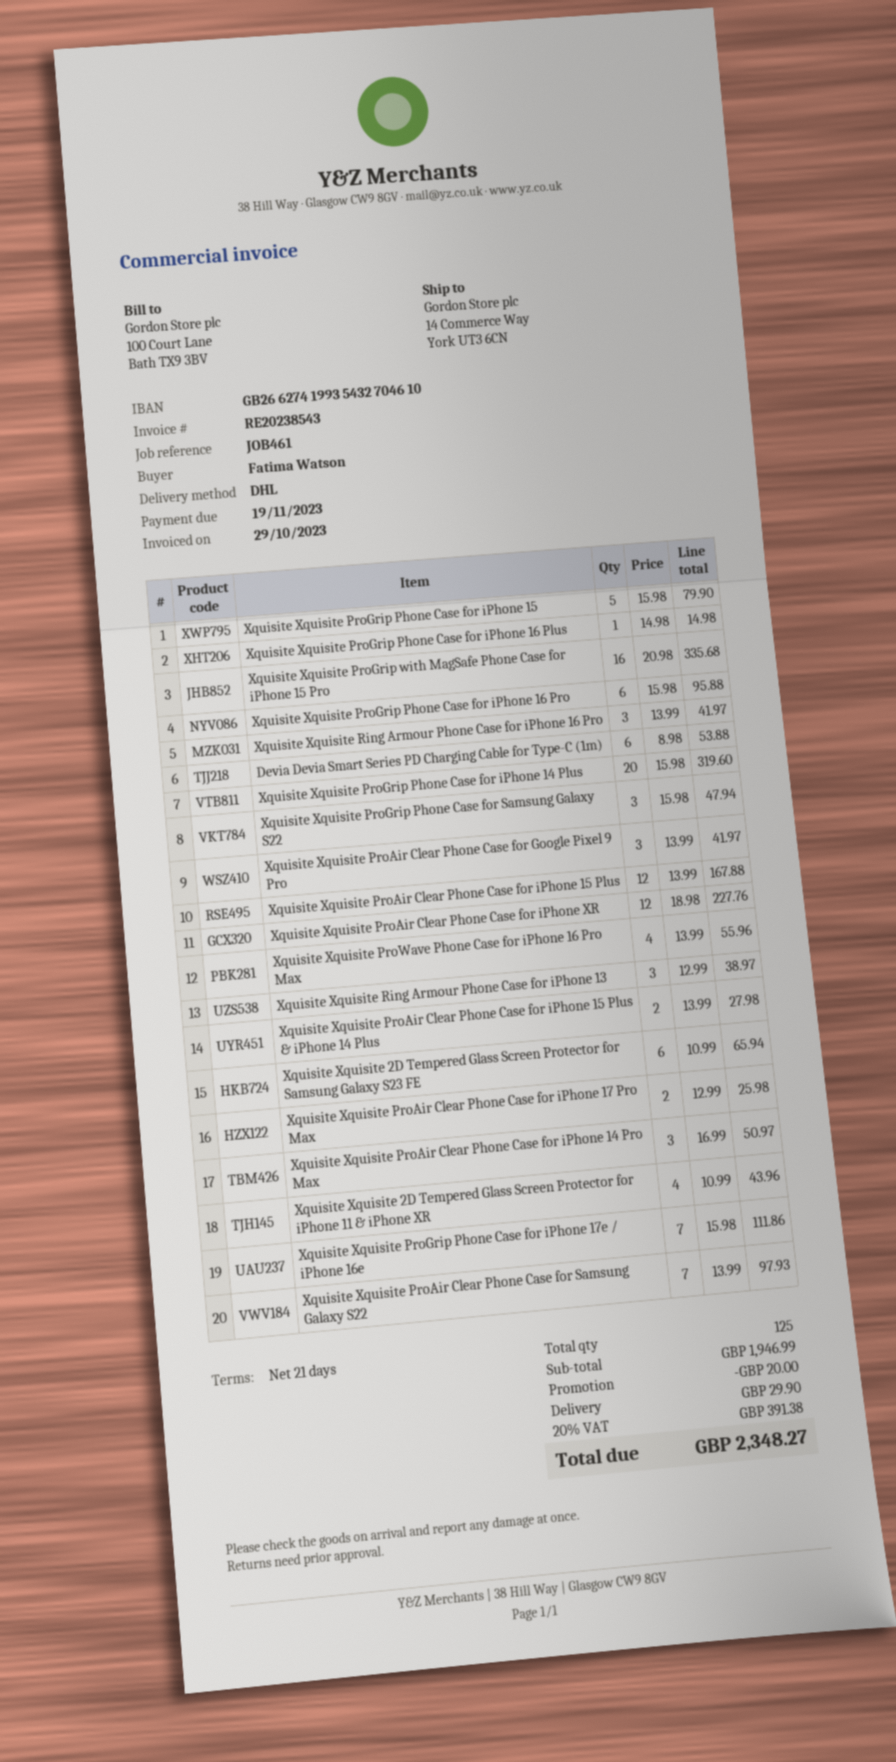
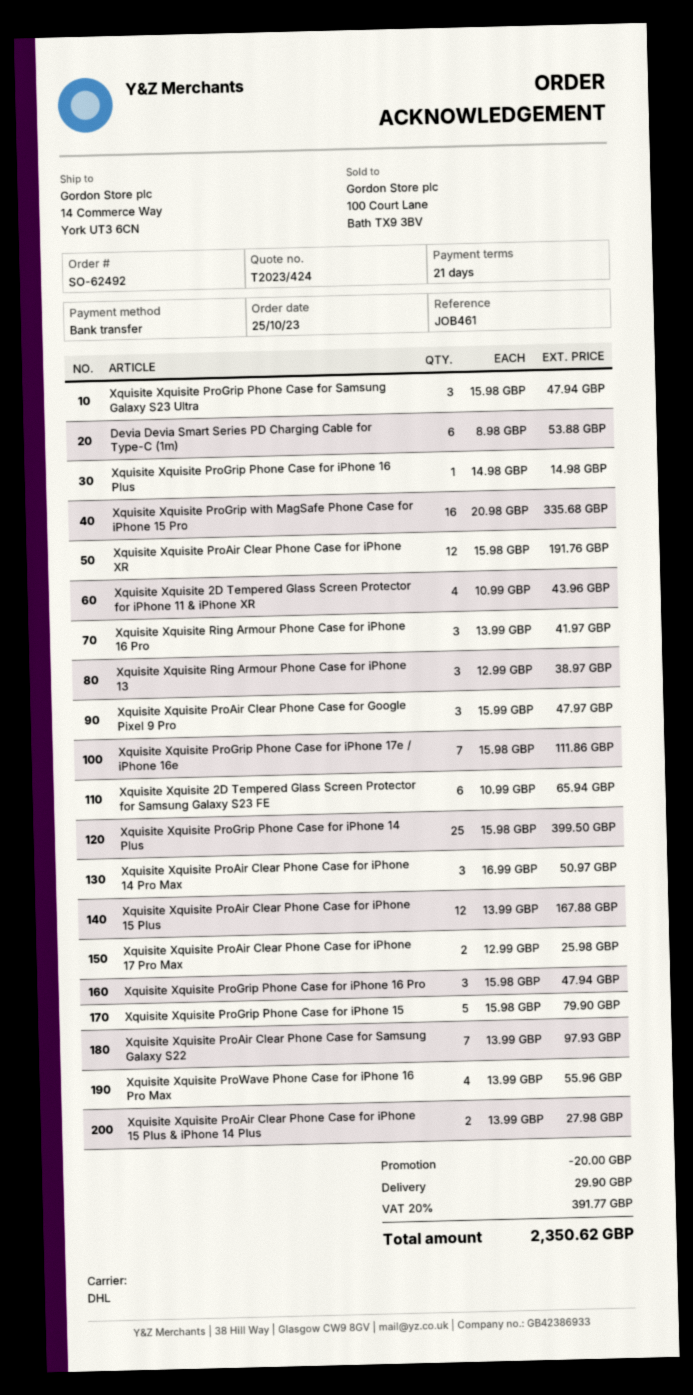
Xquisite Xquisite ProGrip Phone Case for iPhone 16 Pro: 6 x 15.98 = 95.88 -> 3 x 15.98 = 47.94
Xquisite Xquisite ProGrip Phone Case for iPhone 14 Plus: 20 x 15.98 = 319.60 -> 25 x 15.98 = 399.50
Xquisite Xquisite ProGrip Phone Case for Samsung Galaxy S22: 3 x 15.98 = 47.94 -> none
Xquisite Xquisite ProAir Clear Phone Case for Google Pixel 9 Pro: 3 x 13.99 = 41.97 -> 3 x 15.99 = 47.97
Xquisite Xquisite ProAir Clear Phone Case for iPhone XR: 12 x 18.98 = 227.76 -> 12 x 15.98 = 191.76
Xquisite Xquisite ProGrip Phone Case for Samsung Galaxy S23 Ultra: none -> 3 x 15.98 = 47.94
tax: 20% = 391.38 -> 20% = 391.77
total: 2348.27 -> 2350.62

